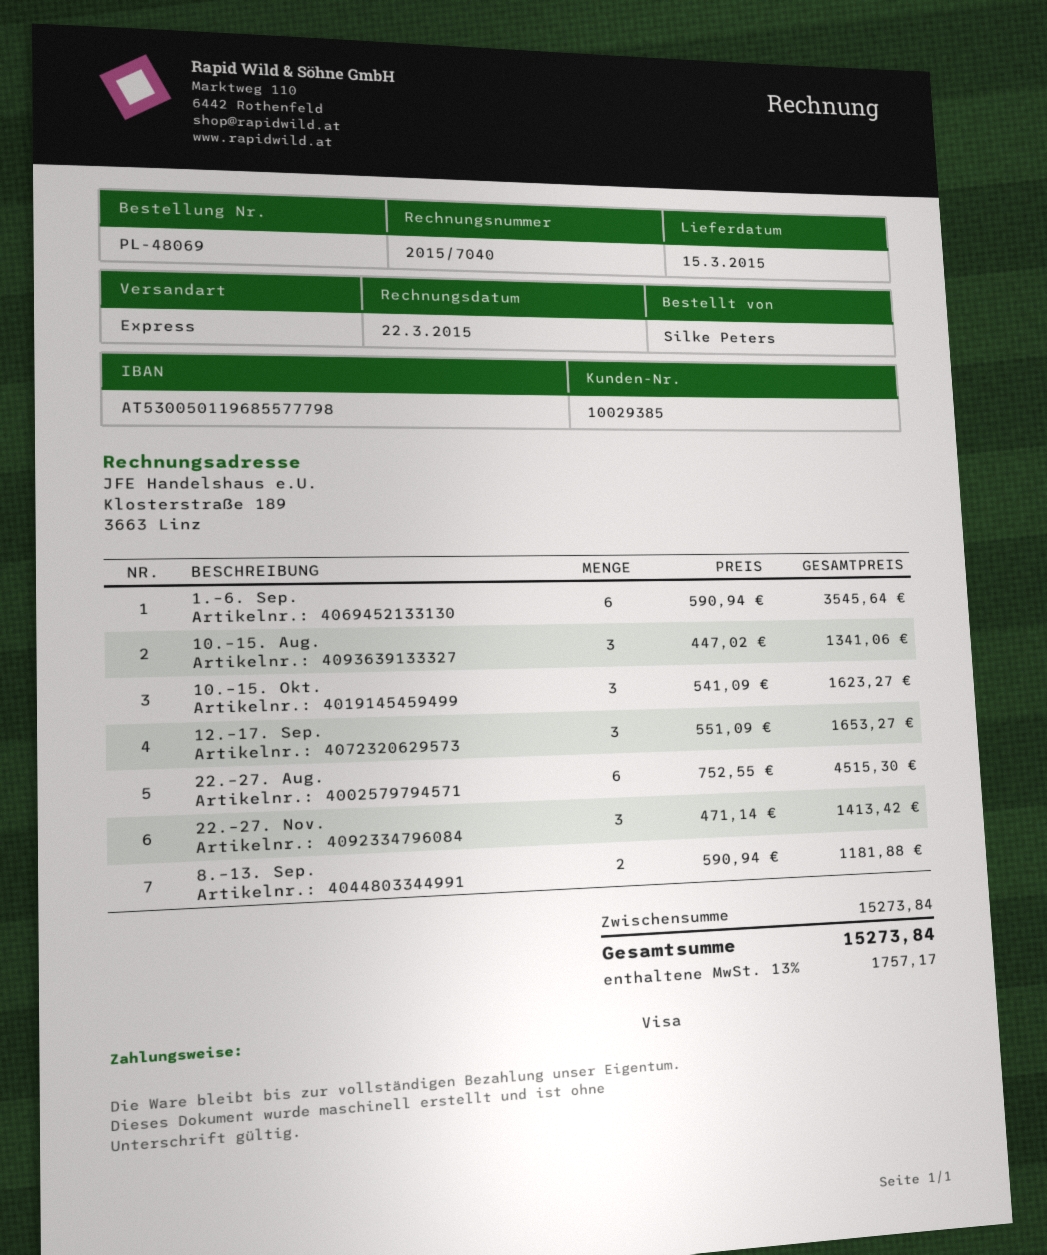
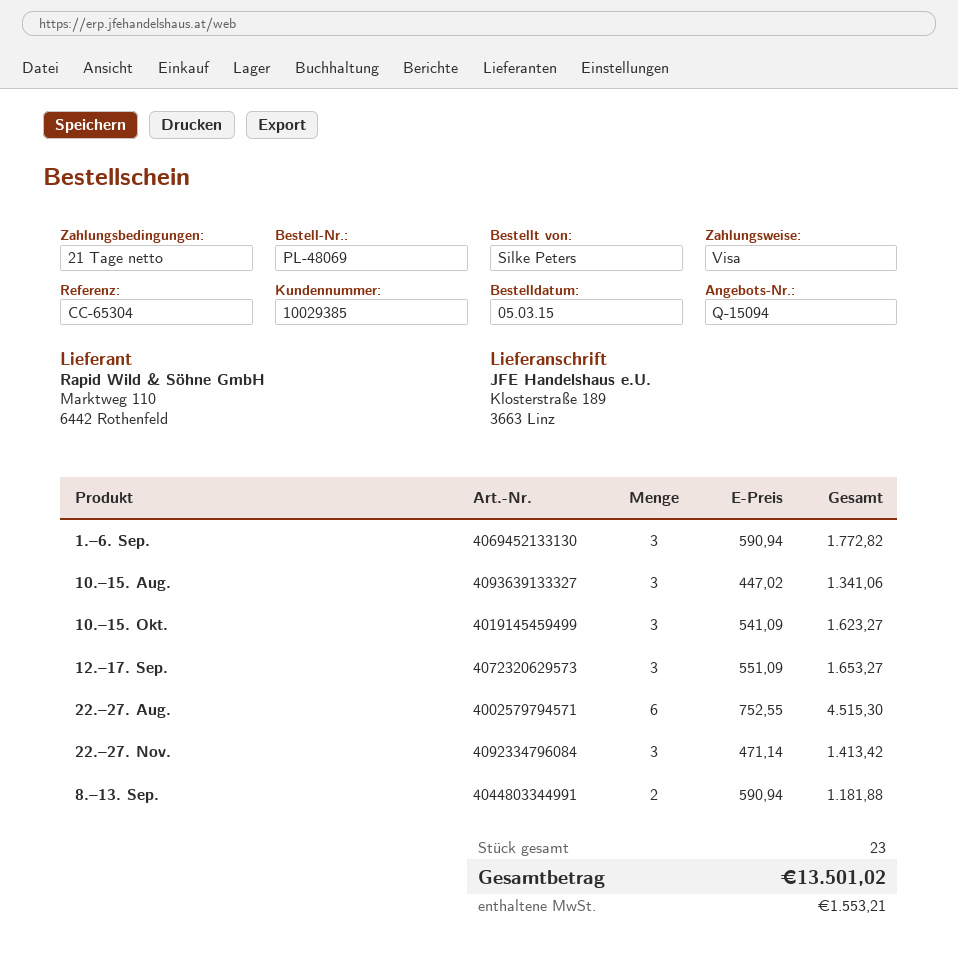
1.–6. Sep.: 6 x 590.94 = 3545.64 -> 3 x 590.94 = 1772.82
tax: 1757.17 -> 1553.21
total: 15273.84 -> 13501.02

